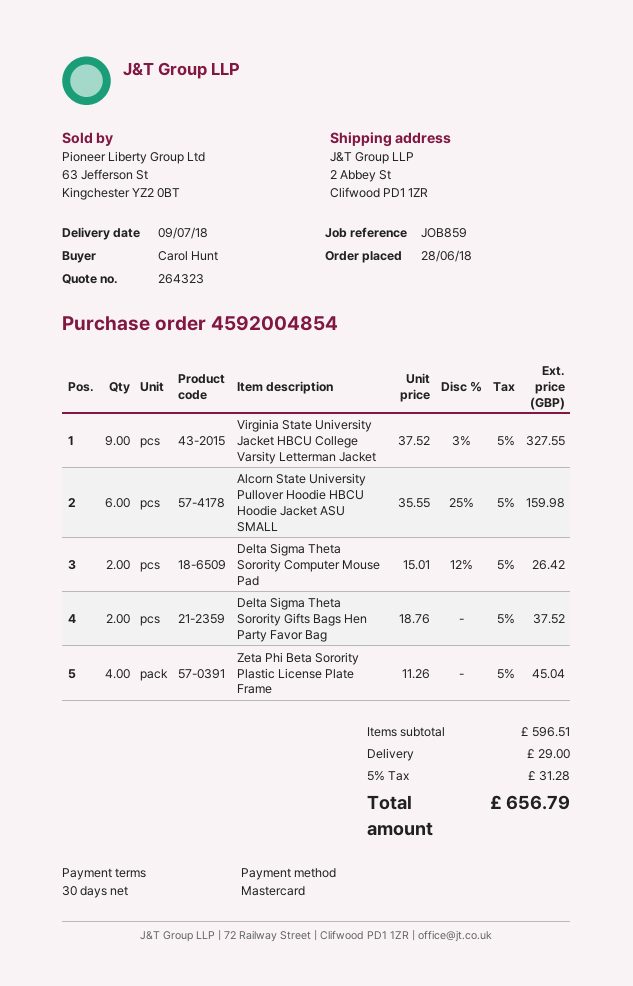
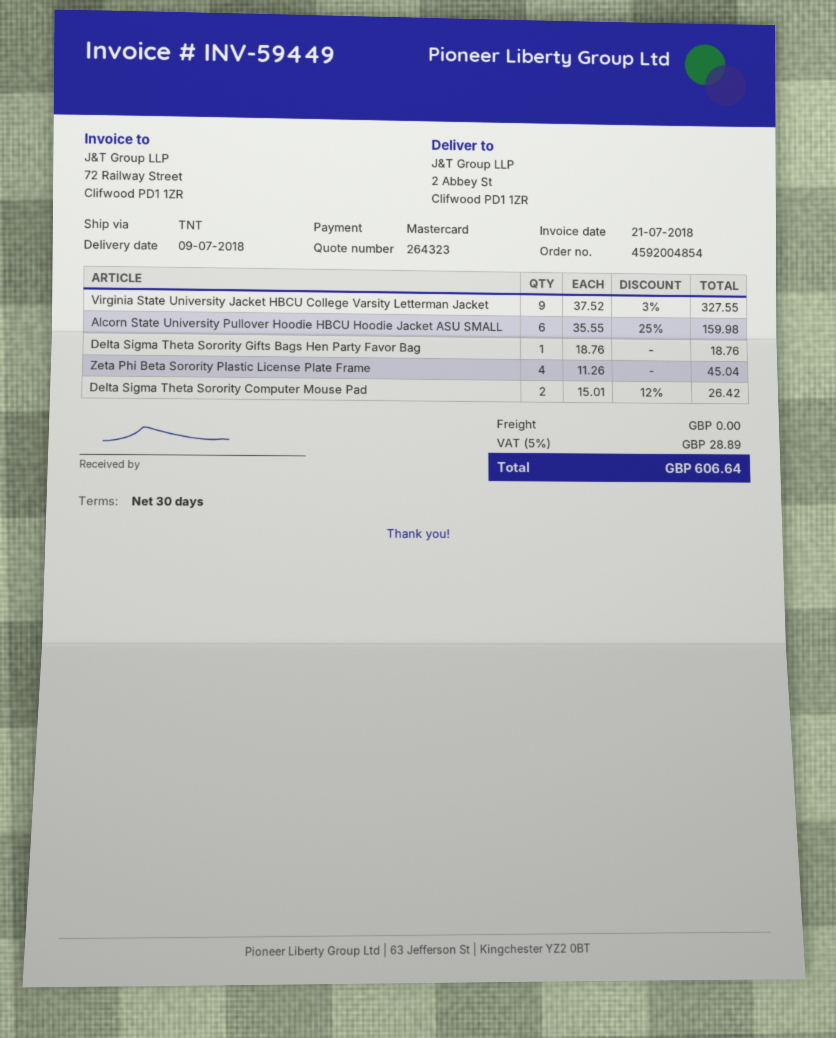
Delta Sigma Theta Sorority Gifts Bags Hen Party Favor Bag: 2 x 18.76 = 37.52 -> 1 x 18.76 = 18.76
shipping: 29.00 -> 0.00
tax: 5% = 31.28 -> 5% = 28.89
total: 656.79 -> 606.64

